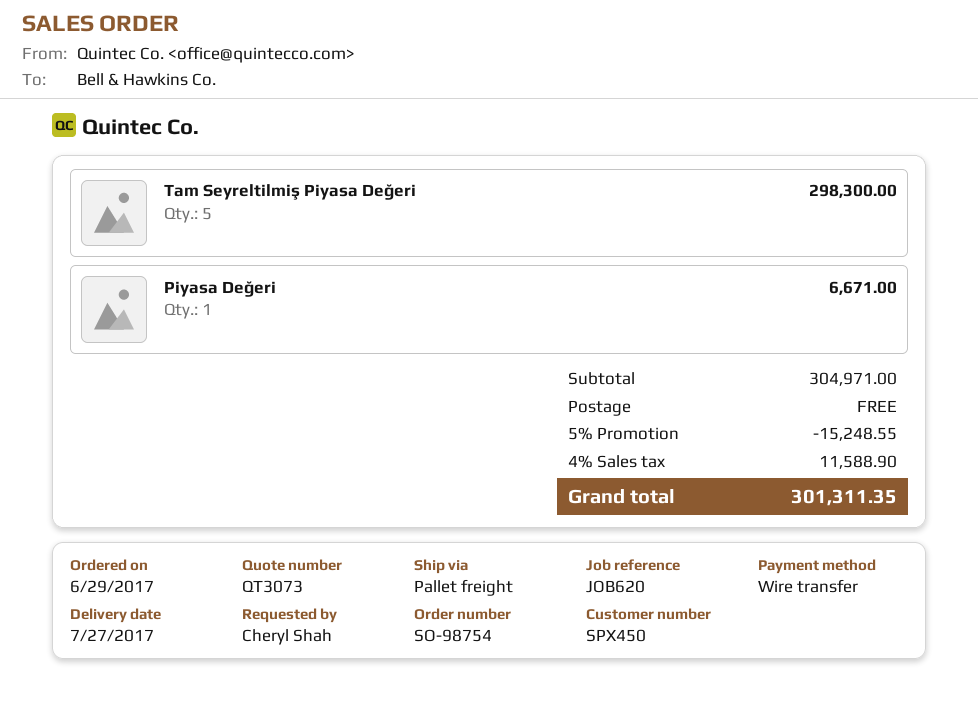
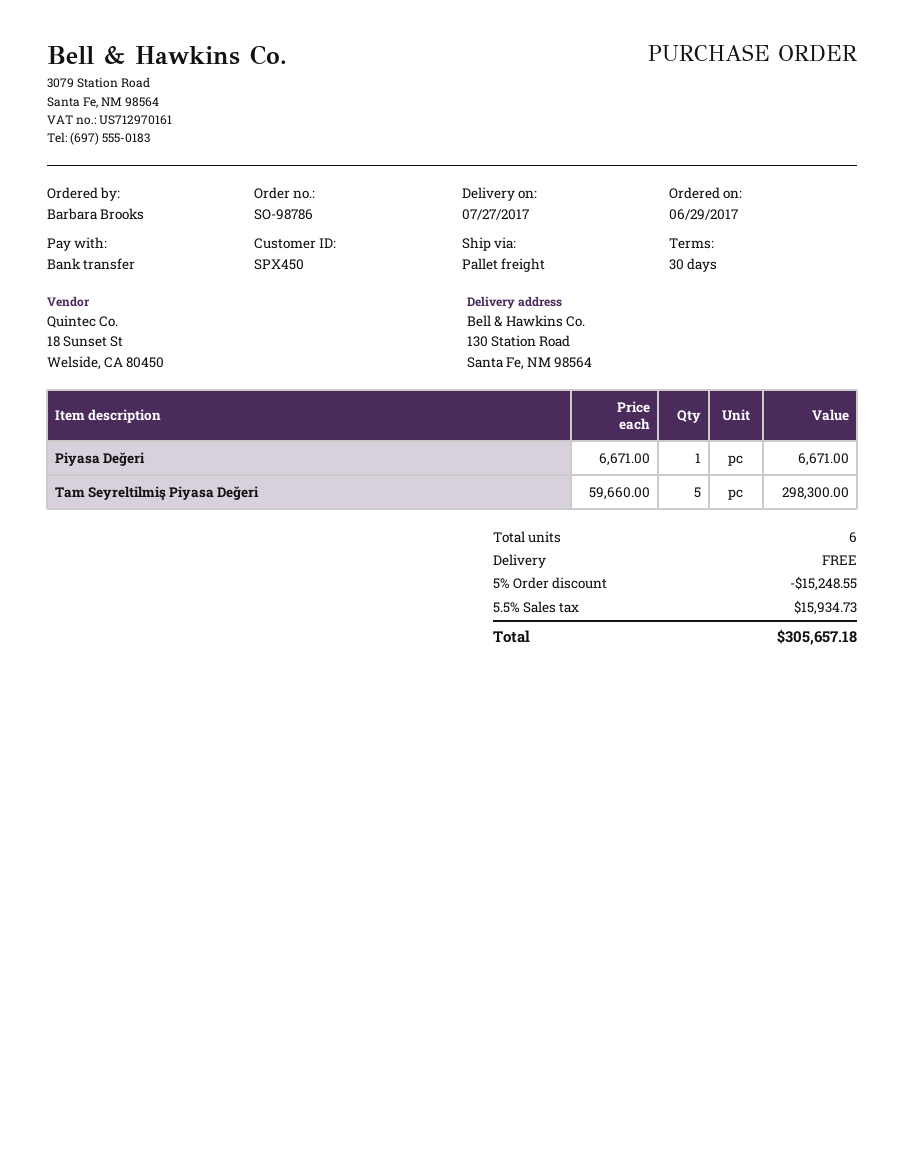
order number: SO-98754 -> SO-98786
ordered by: Cheryl Shah -> Barbara Brooks
tax: 4% = 11588.90 -> 5.5% = 15934.73
total: 301311.35 -> 305657.18

